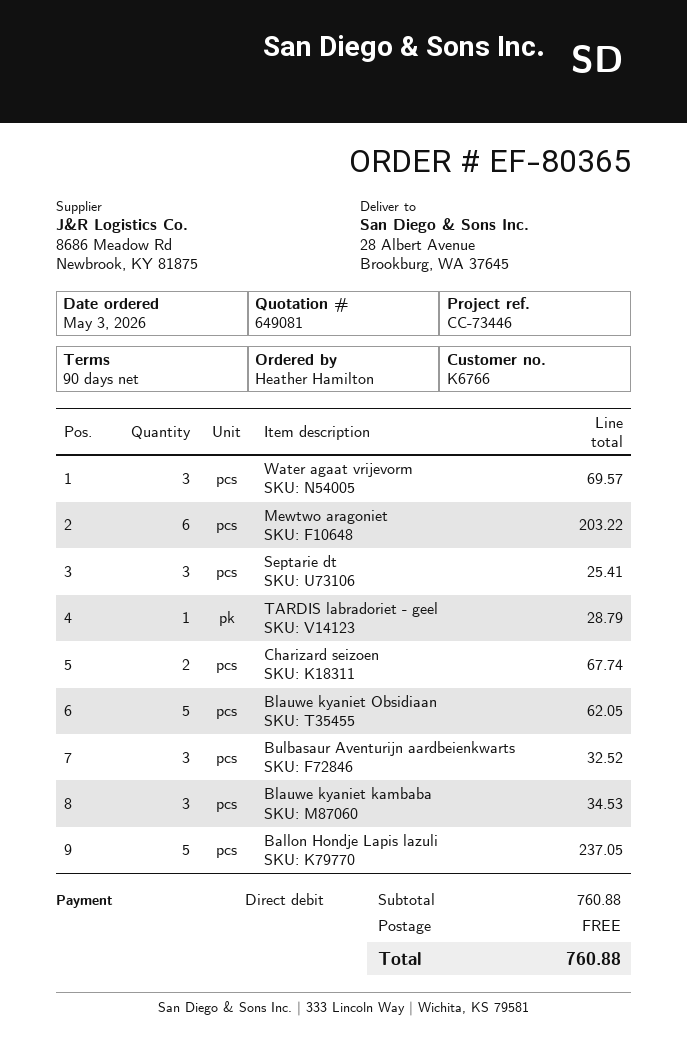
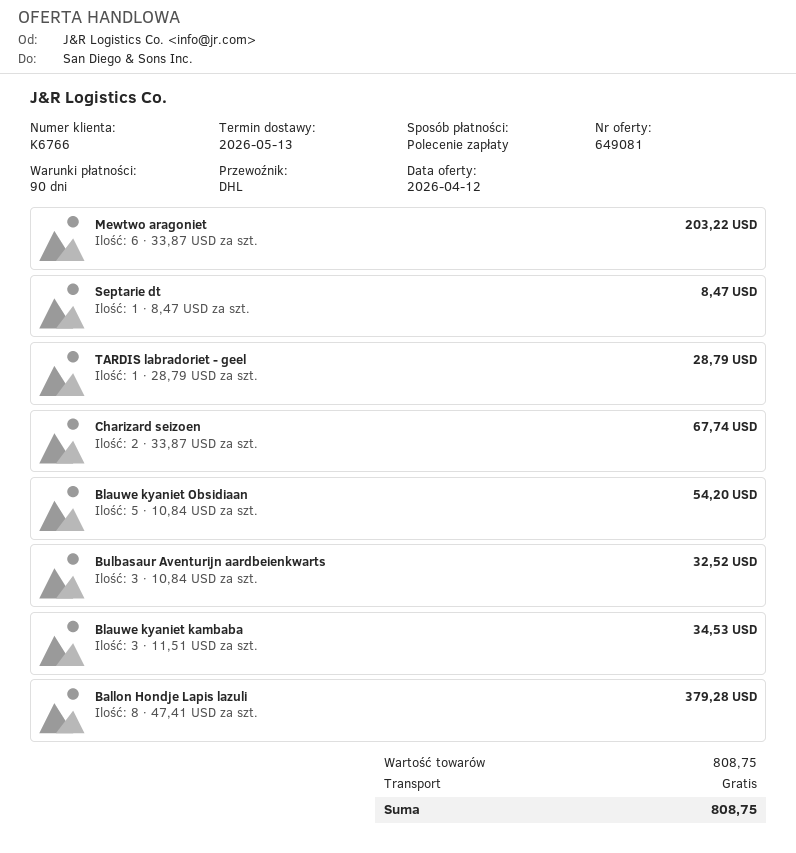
Water agaat vrijevorm: 3 for 69.57 -> none
Septarie dt: 3 for 25.41 -> 1 for 8.47
Blauwe kyaniet Obsidiaan: 5 for 62.05 -> 5 for 54.20
Ballon Hondje Lapis lazuli: 5 for 237.05 -> 8 for 379.28
subtotal: 760.88 -> 808.75
total: 760.88 -> 808.75

